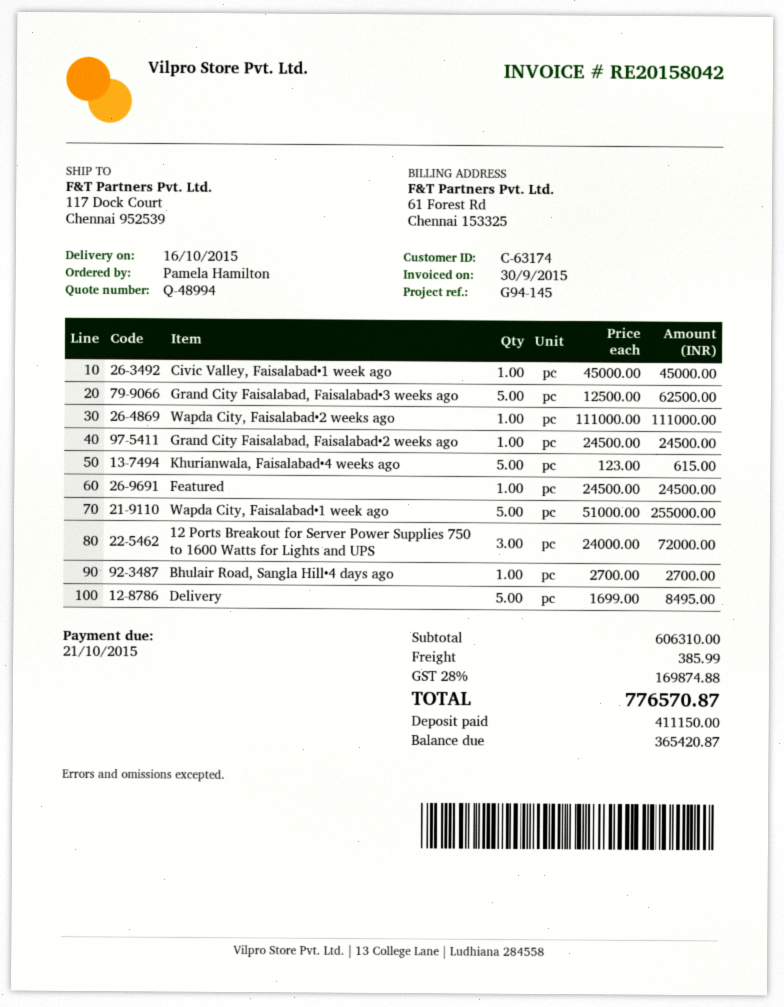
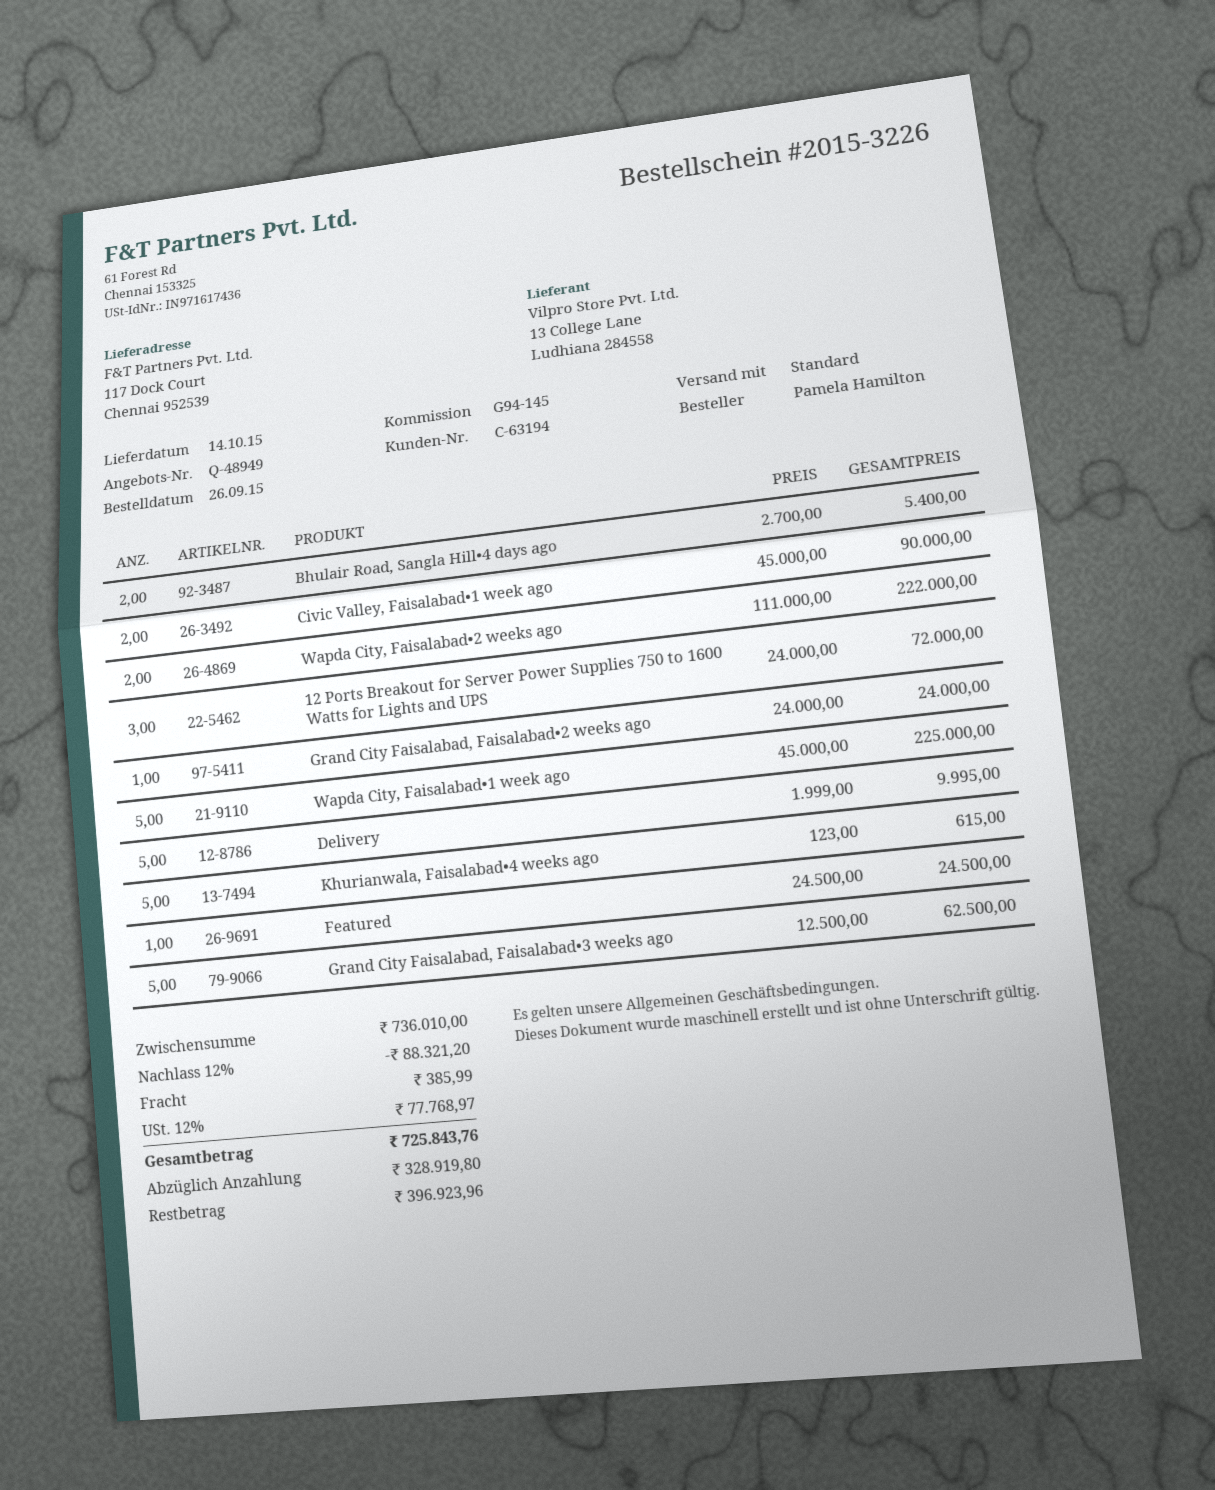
quote number: Q-48994 -> Q-48949
delivery date: 2015-10-16 -> 2015-10-14
customer number: C-63174 -> C-63194
Civic Valley, Faisalabad•1 week ago: 1 x 45000.00 = 45000.00 -> 2 x 45000.00 = 90000.00
Wapda City, Faisalabad•2 weeks ago: 1 x 111000.00 = 111000.00 -> 2 x 111000.00 = 222000.00
Grand City Faisalabad, Faisalabad•2 weeks ago: 1 x 24500.00 = 24500.00 -> 1 x 24000.00 = 24000.00
Wapda City, Faisalabad•1 week ago: 5 x 51000.00 = 255000.00 -> 5 x 45000.00 = 225000.00
Bhulair Road, Sangla Hill•4 days ago: 1 x 2700.00 = 2700.00 -> 2 x 2700.00 = 5400.00
Delivery: 5 x 1699.00 = 8495.00 -> 5 x 1999.00 = 9995.00
subtotal: 606310.00 -> 736010.00
discount: none -> 12% = 88321.20
tax: 28% = 169874.88 -> 12% = 77768.97
total: 776570.87 -> 725843.76
deposit: 411150.00 -> 328919.80
balance: 365420.87 -> 396923.96

